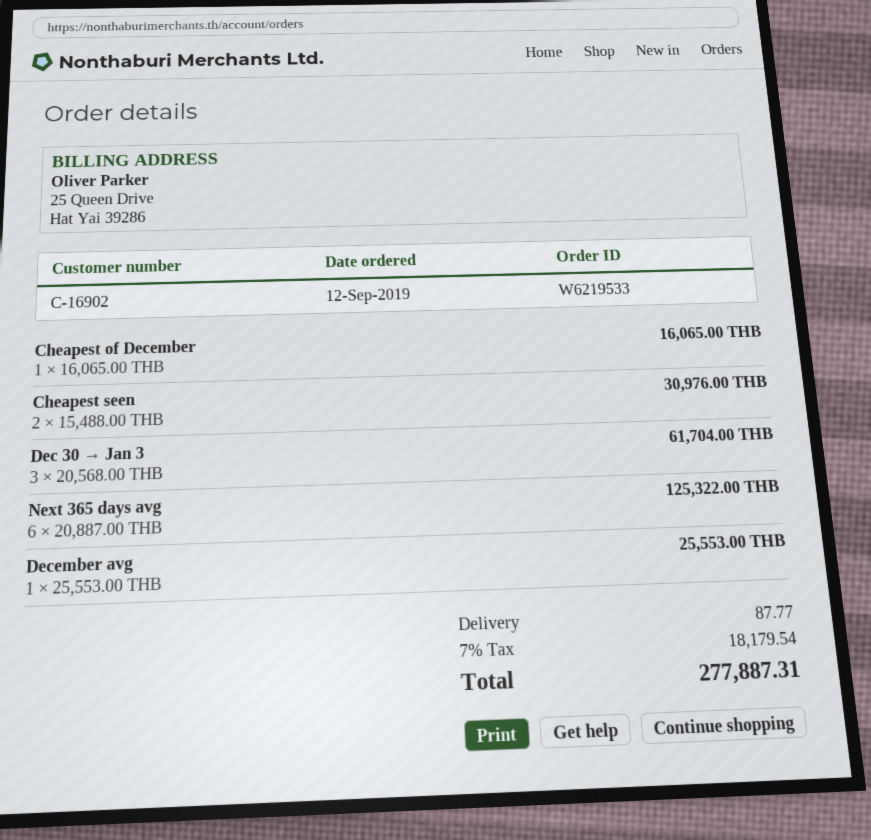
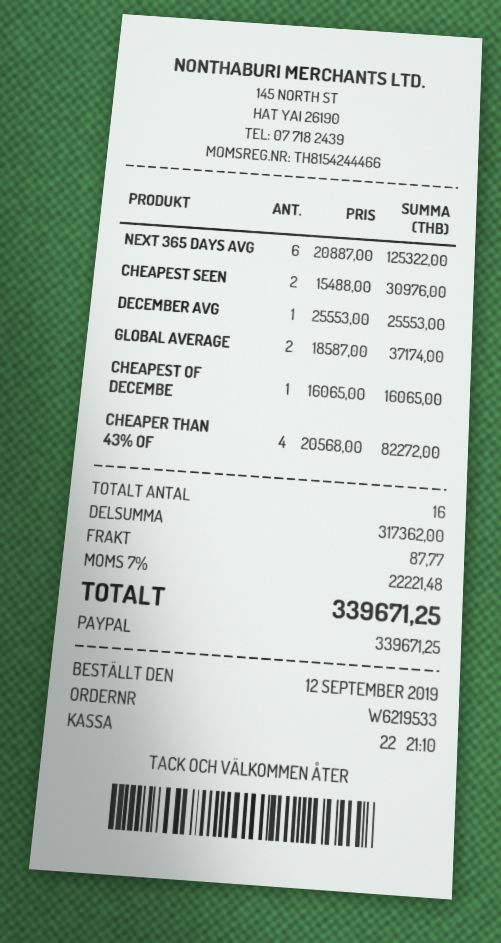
Dec 30 → Jan 3: 3 x 20568.00 = 61704.00 -> none
GLOBAL AVERAGE: none -> 2 x 18587.00 = 37174.00
CHEAPER THAN 43% OF: none -> 4 x 20568.00 = 82272.00
tax: 7% = 18179.54 -> 7% = 22221.48
total: 277887.31 -> 339671.25

